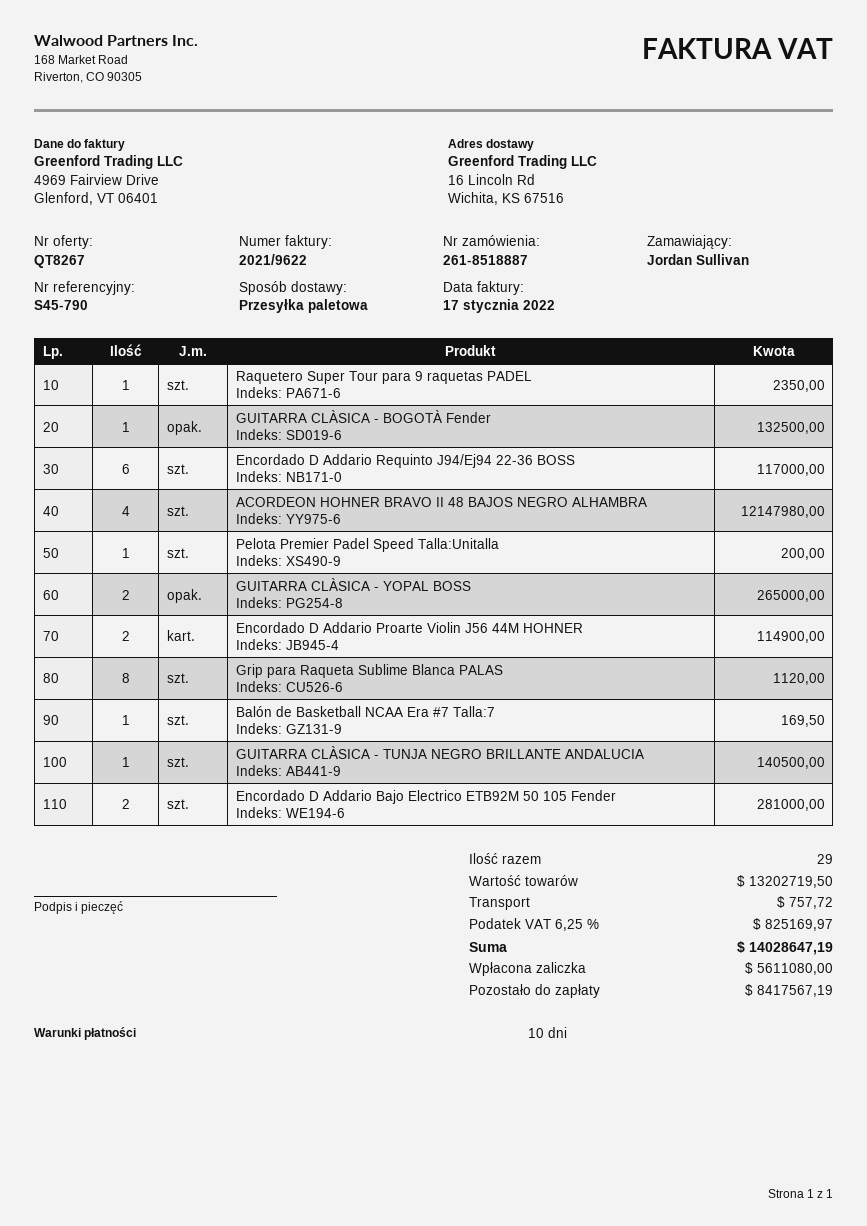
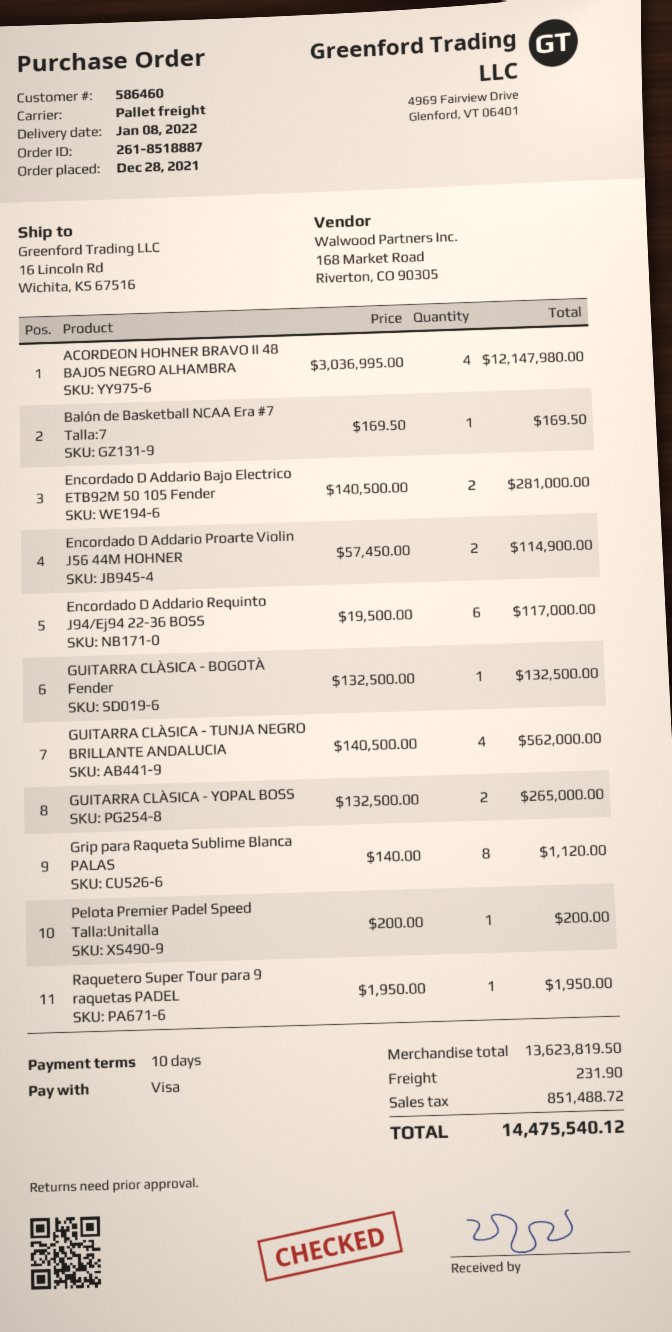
Raquetero Super Tour para 9 raquetas PADEL: 1 for 2350.00 -> 1 for 1950.00
GUITARRA CLÀSICA - TUNJA NEGRO BRILLANTE ANDALUCIA: 1 for 140500.00 -> 4 for 562000.00
subtotal: 13202719.50 -> 13623819.50
shipping: 757.72 -> 231.90
tax: 825169.97 -> 851488.72
total: 14028647.19 -> 14475540.12

